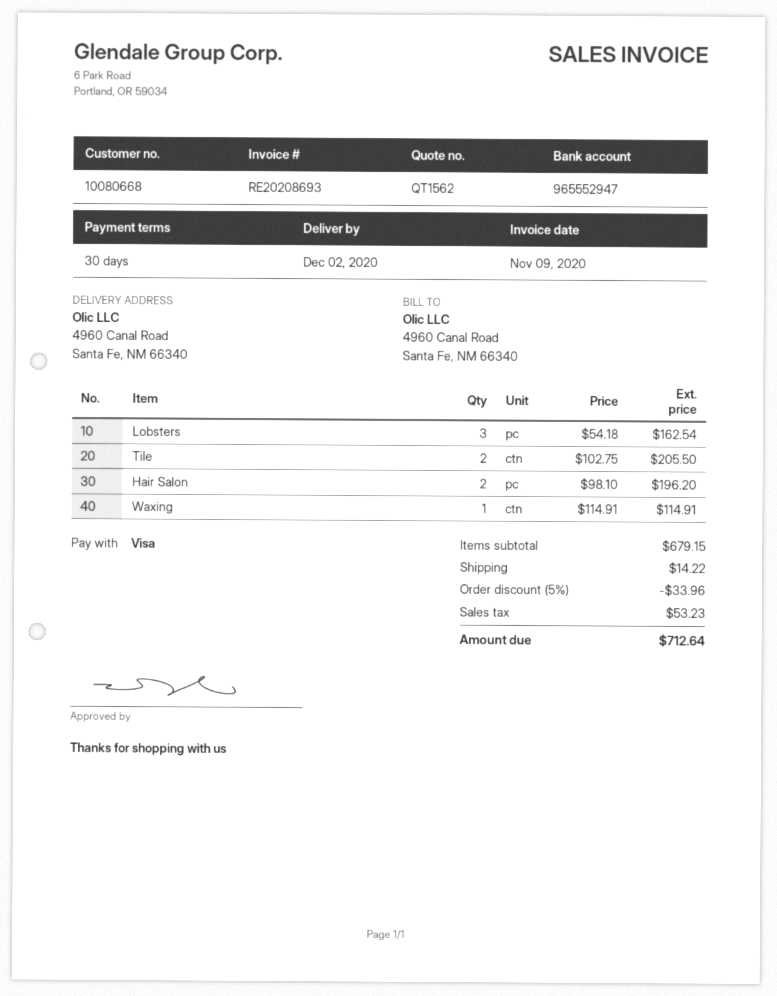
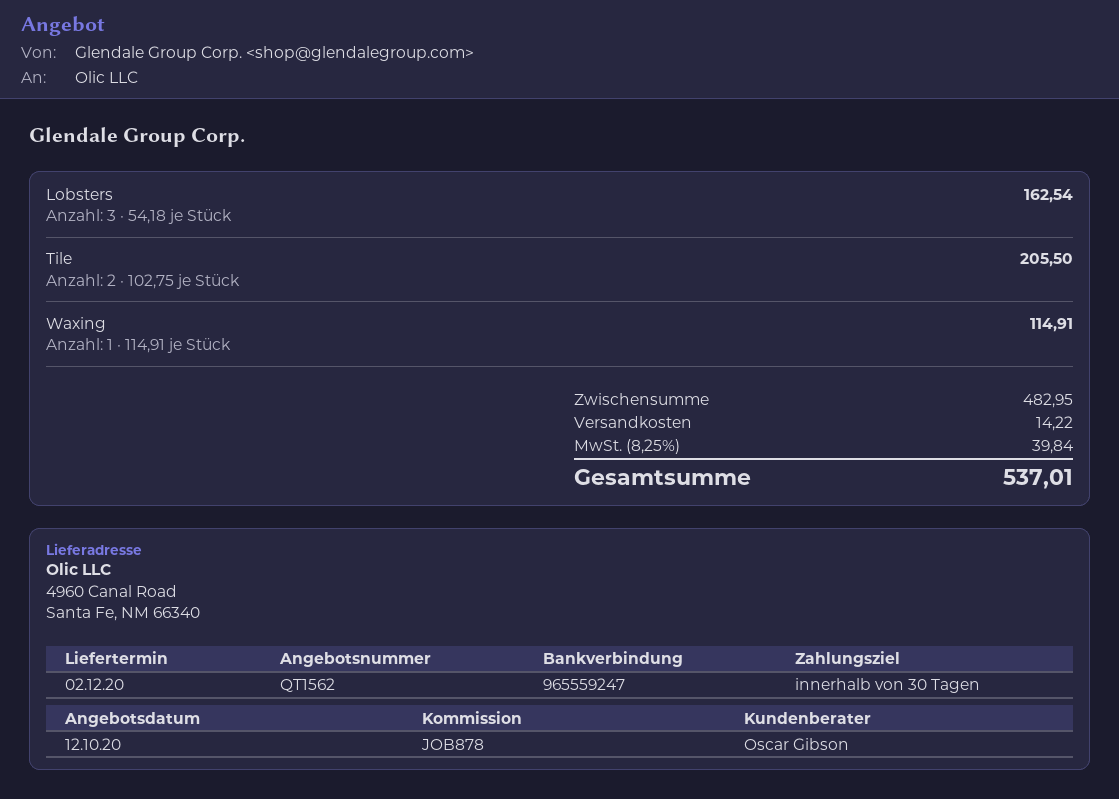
bank account: 965552947 -> 965559247
Hair Salon: 2 x 98.10 = 196.20 -> none
subtotal: 679.15 -> 482.95
discount: 5% = 33.96 -> none
tax: 53.23 -> 39.84
total: 712.64 -> 537.01

